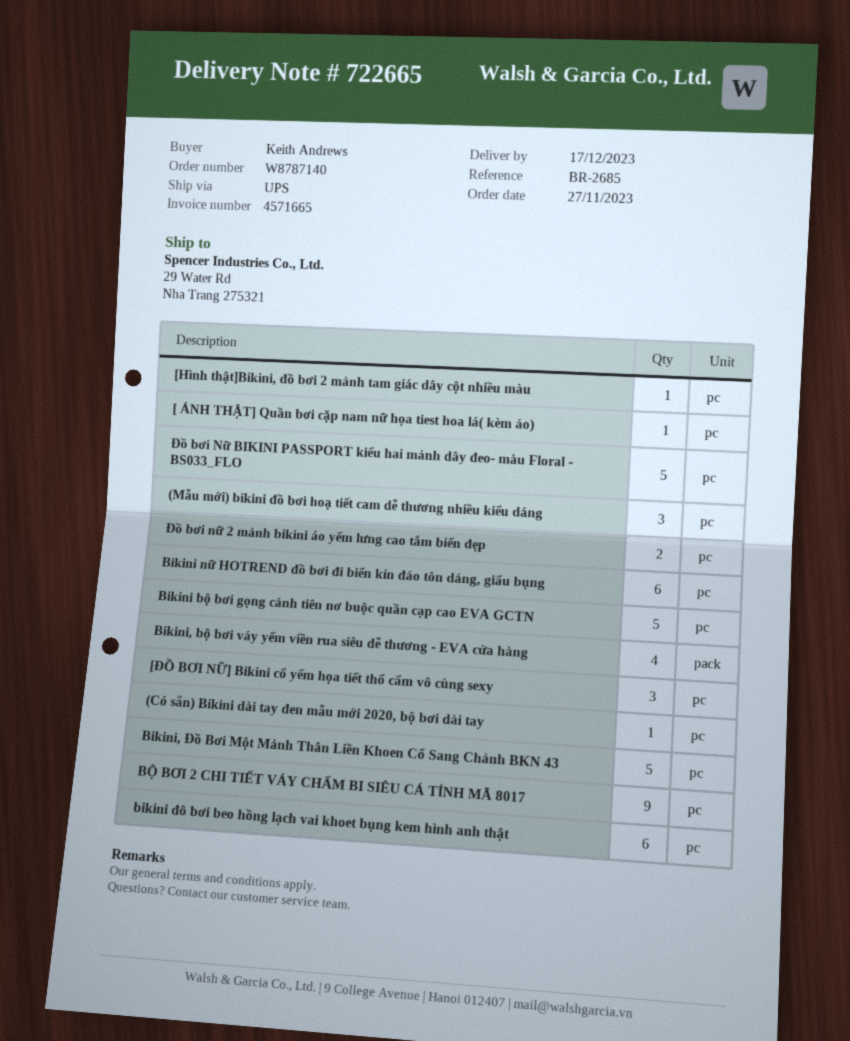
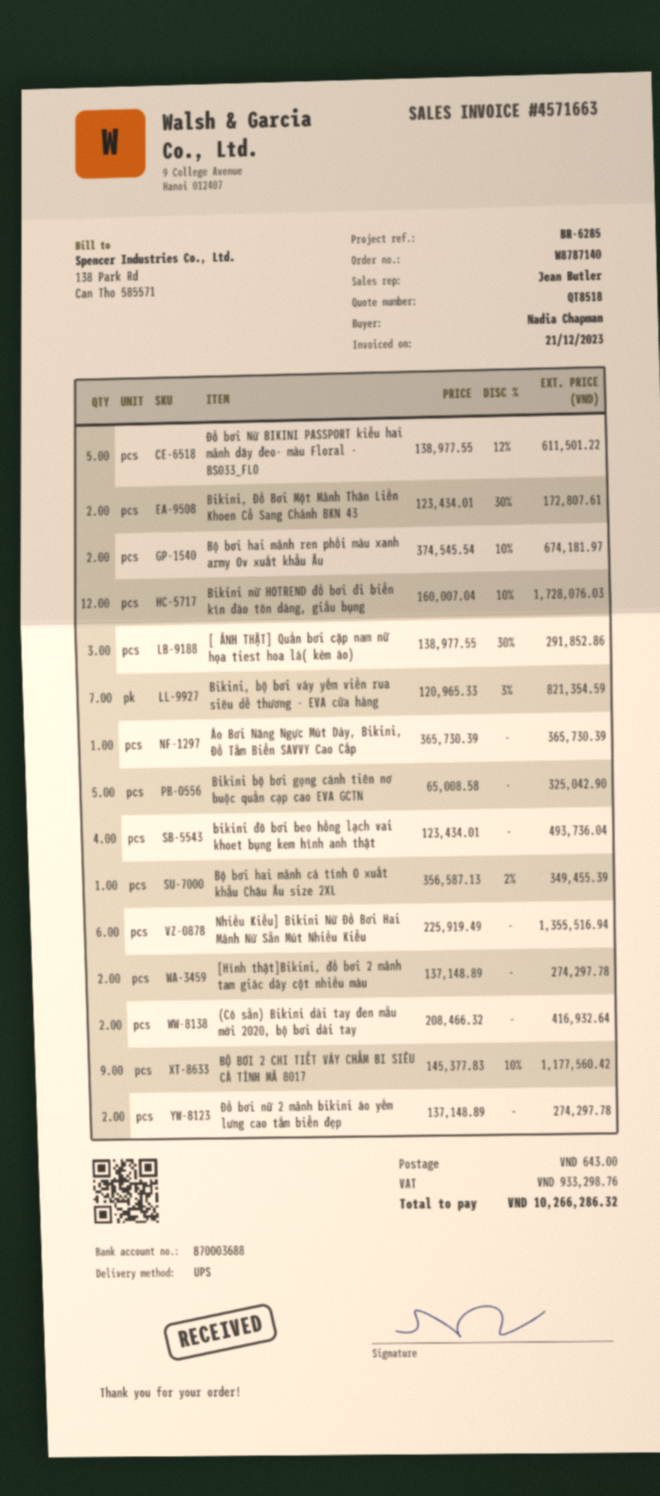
invoice number: 4571665 -> 4571663
reference: BR-2685 -> BR-6285
ordered by: Keith Andrews -> Nadia Chapman
[Hình thật]Bikini, đồ bơi 2 mảnh tam giác dây cột nhiều màu: 1 -> 2
[ ẢNH THẬT] Quần bơi cặp nam nữ họa tiest hoa lá( kèm áo): 1 -> 3
(Mẫu mới) bikini đồ bơi hoạ tiết cam dễ thương nhiều kiểu dáng: 3 -> none
Bikini nữ HOTREND đồ bơi đi biển kín đáo tôn dáng, giấu bụng: 6 -> 12
Bikini, bộ bơi váy yếm viền rua siêu dễ thương - EVA cửa hàng: 4 -> 7
[ĐỒ BƠI NỮ] Bikini cổ yếm họa tiết thổ cẩm vô cùng sexy: 3 -> none
(Có sẵn) Bikini dài tay đen mẫu mới 2020, bộ bơi dài tay: 1 -> 2
Bikini, Đồ Bơi Một Mảnh Thân Liền Khoen Cổ Sang Chảnh BKN 43: 5 -> 2
bikini đô bơi beo hồng lạch vai khoet bụng kem hình anh thật: 6 -> 4
Bộ bơi hai mảnh ren phối màu xanh army Ov xuất khẩu Âu: none -> 2
Áo Bơi Nâng Ngực Mút Dày, Bikini, Đồ Tắm Biển SAVVY Cao Cấp: none -> 1
Bộ bơi hai mảnh cá tính O xuất khẩu Châu Âu size 2XL: none -> 1
Nhiều Kiểu] Bikini Nữ Đồ Bơi Hai Mảnh Nữ Sẵn Mút Nhiều Kiểu: none -> 6

